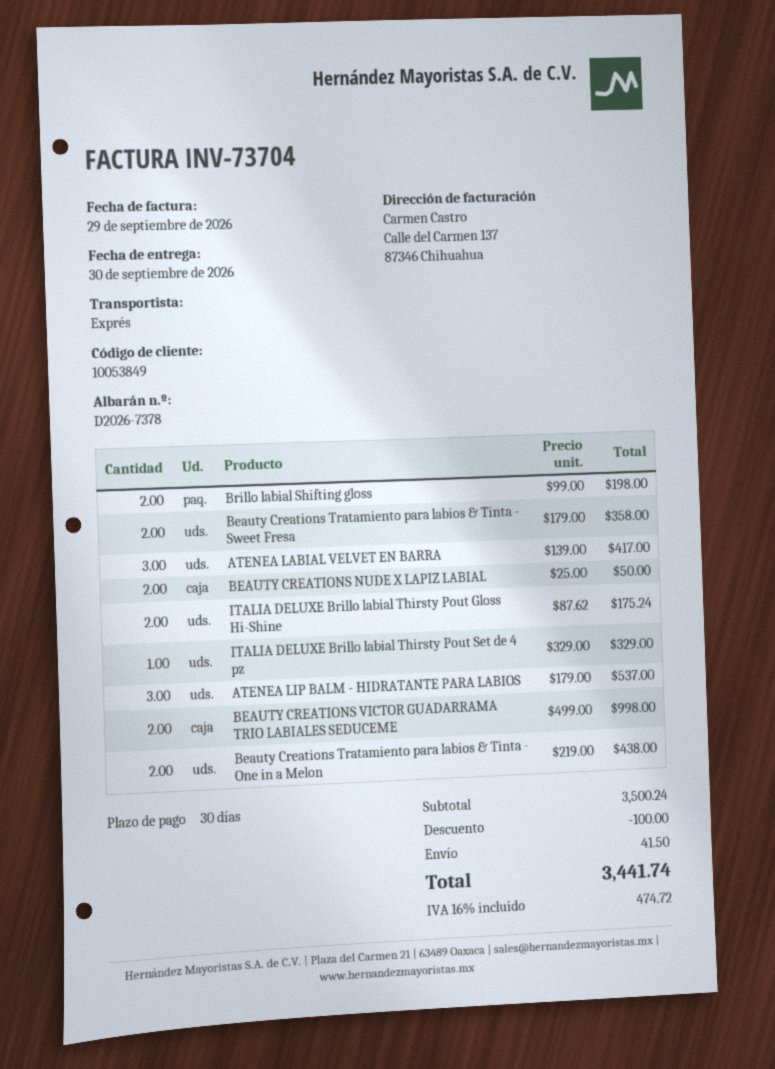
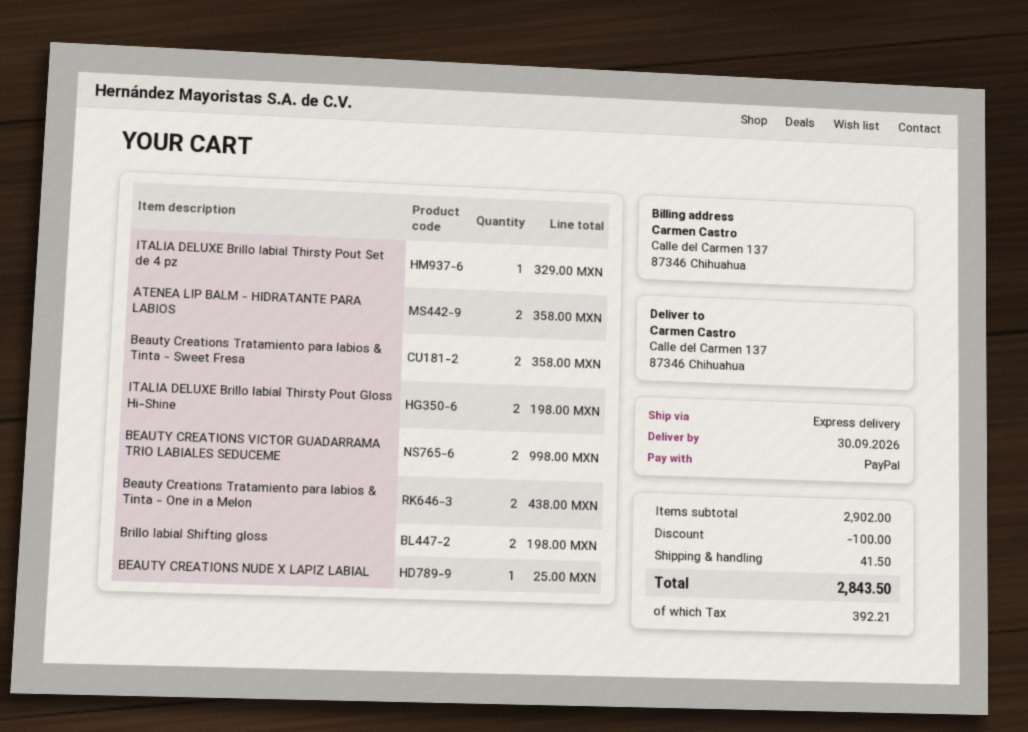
ATENEA LABIAL VELVET EN BARRA: 3 for 417.00 -> none
BEAUTY CREATIONS NUDE X LAPIZ LABIAL: 2 for 50.00 -> 1 for 25.00
ITALIA DELUXE Brillo labial Thirsty Pout Gloss Hi-Shine: 2 for 175.24 -> 2 for 198.00
ATENEA LIP BALM - HIDRATANTE PARA LABIOS: 3 for 537.00 -> 2 for 358.00
subtotal: 3500.24 -> 2902.00
tax: 474.72 -> 392.21
total: 3441.74 -> 2843.50

